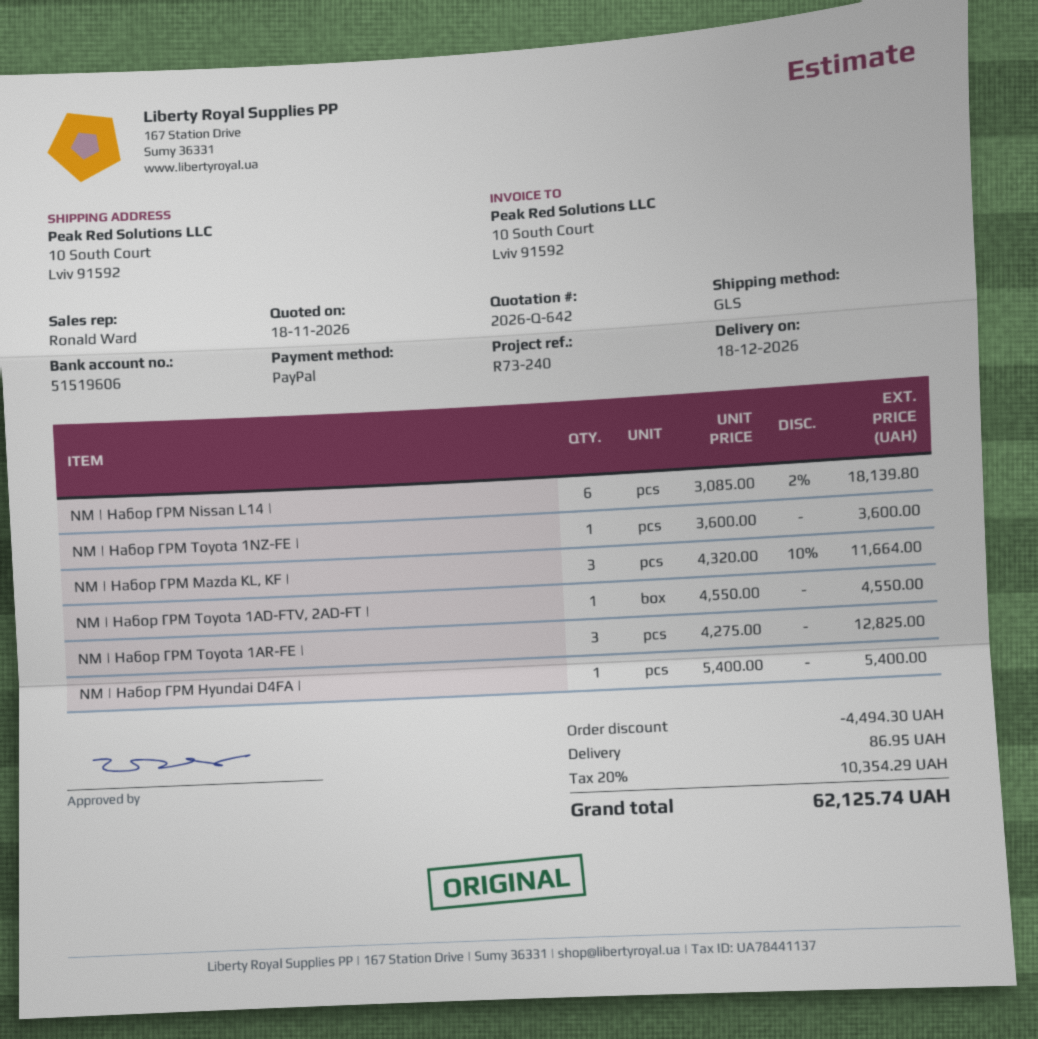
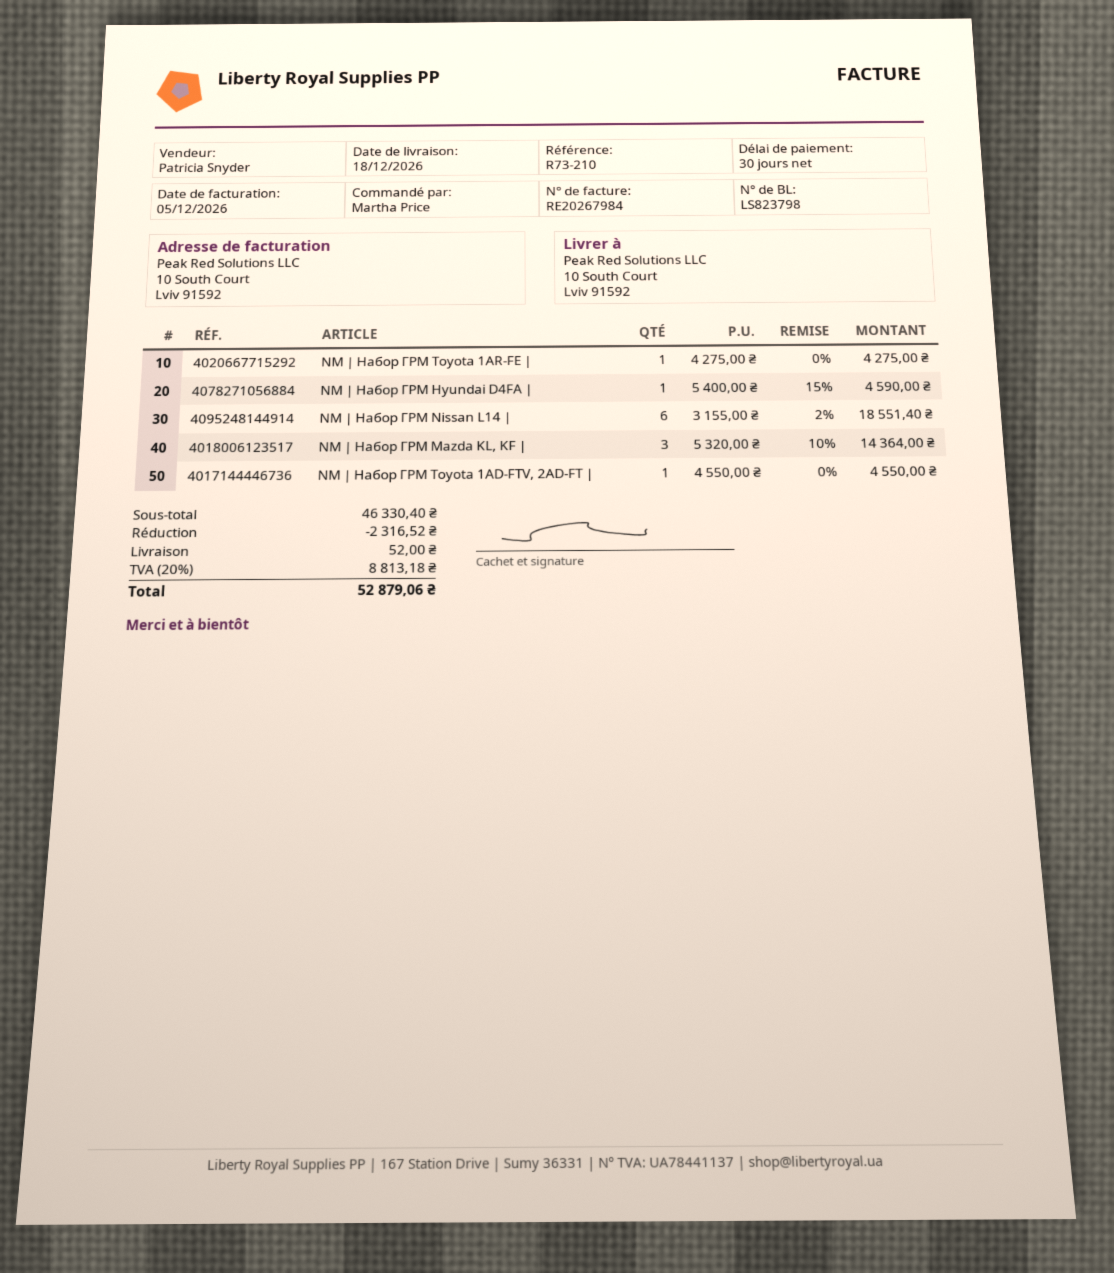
reference: R73-240 -> R73-210
sales rep: Ronald Ward -> Patricia Snyder
NM | Набор ГРМ Nissan L14 |: 6 x 3085.00 - 2% = 18139.80 -> 6 x 3155.00 - 2% = 18551.40
NM | Набор ГРМ Toyota 1NZ-FE |: 1 x 3600.00 = 3600.00 -> none
NM | Набор ГРМ Mazda KL, KF |: 3 x 4320.00 - 10% = 11664.00 -> 3 x 5320.00 - 10% = 14364.00
NM | Набор ГРМ Toyota 1AR-FE |: 3 x 4275.00 = 12825.00 -> 1 x 4275.00 = 4275.00
NM | Набор ГРМ Hyundai D4FA |: 1 x 5400.00 = 5400.00 -> 1 x 5400.00 - 15% = 4590.00
discount: 4494.30 -> 2316.52
shipping: 86.95 -> 52.00
tax: 20% = 10354.29 -> 20% = 8813.18
total: 62125.74 -> 52879.06

